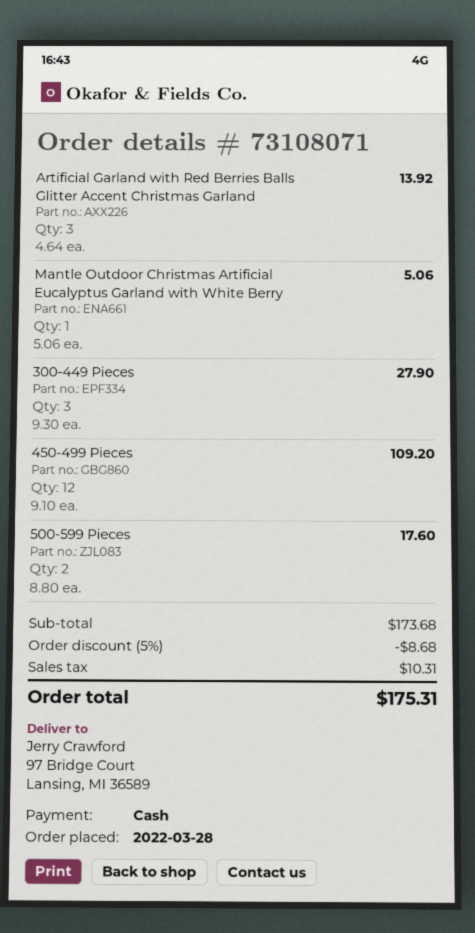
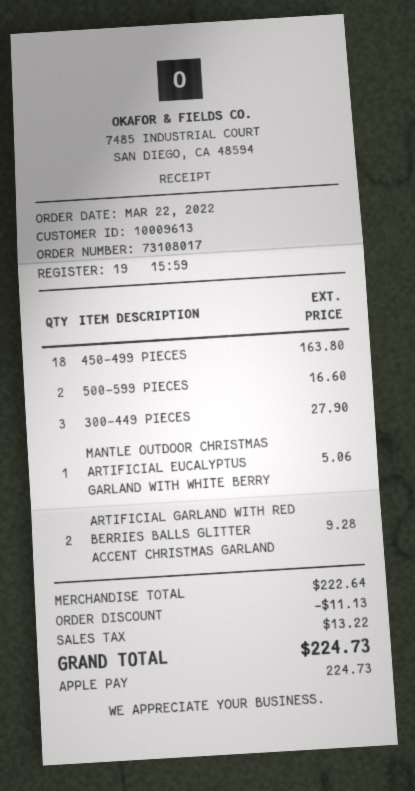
order number: 73108071 -> 73108017
order date: 2022-03-28 -> 2022-03-22
payment method: cash -> Apple Pay
Artificial Garland with Red Berries Balls Glitter Accent Christmas Garland: 3 for 13.92 -> 2 for 9.28
450-499 Pieces: 12 for 109.20 -> 18 for 163.80
500-599 Pieces: 2 for 17.60 -> 2 for 16.60
subtotal: 173.68 -> 222.64
discount: 8.68 -> 11.13
tax: 10.31 -> 13.22
total: 175.31 -> 224.73

